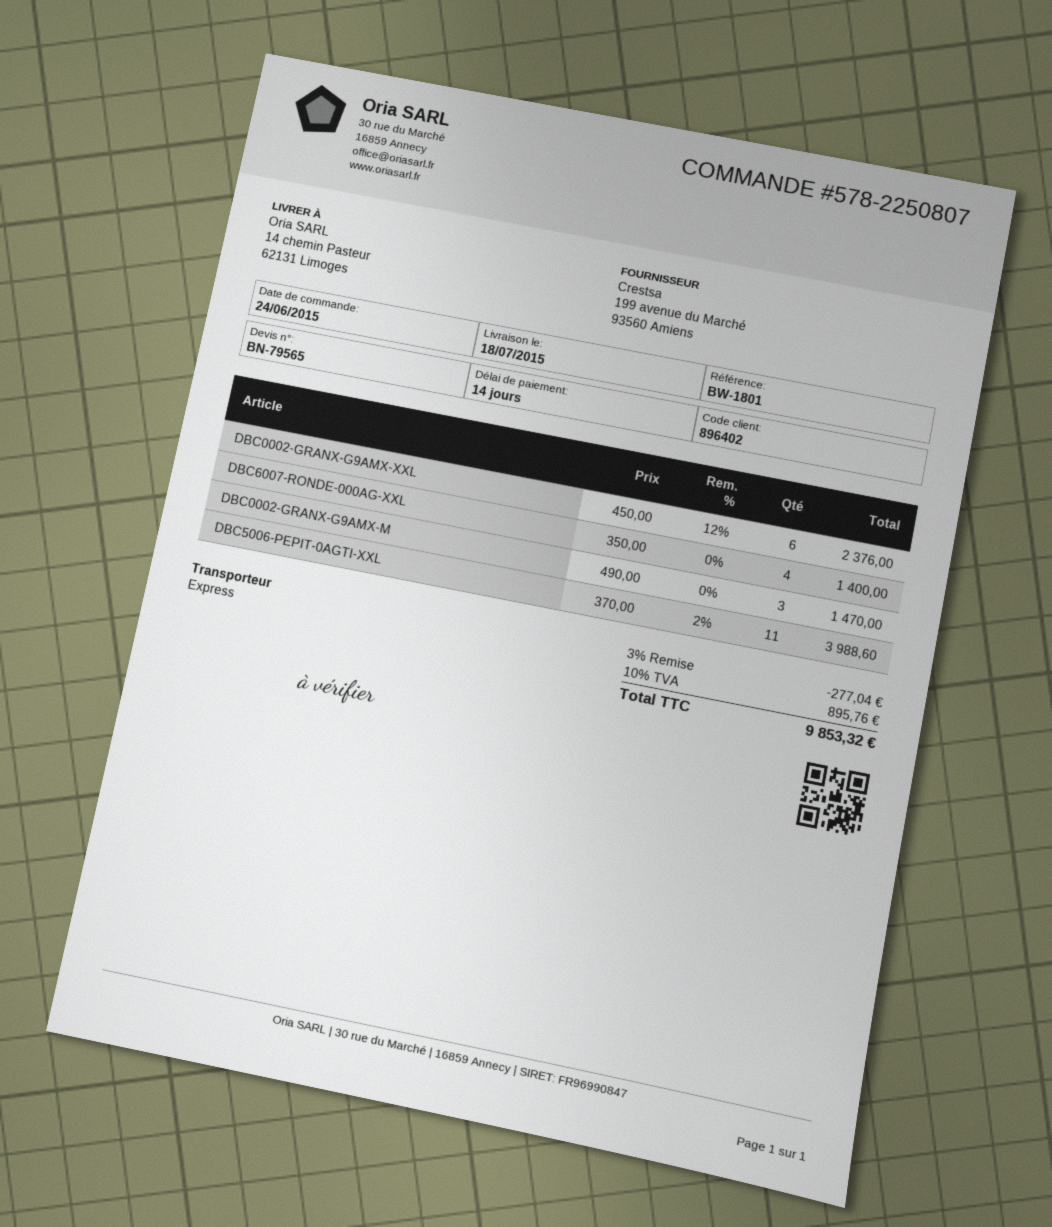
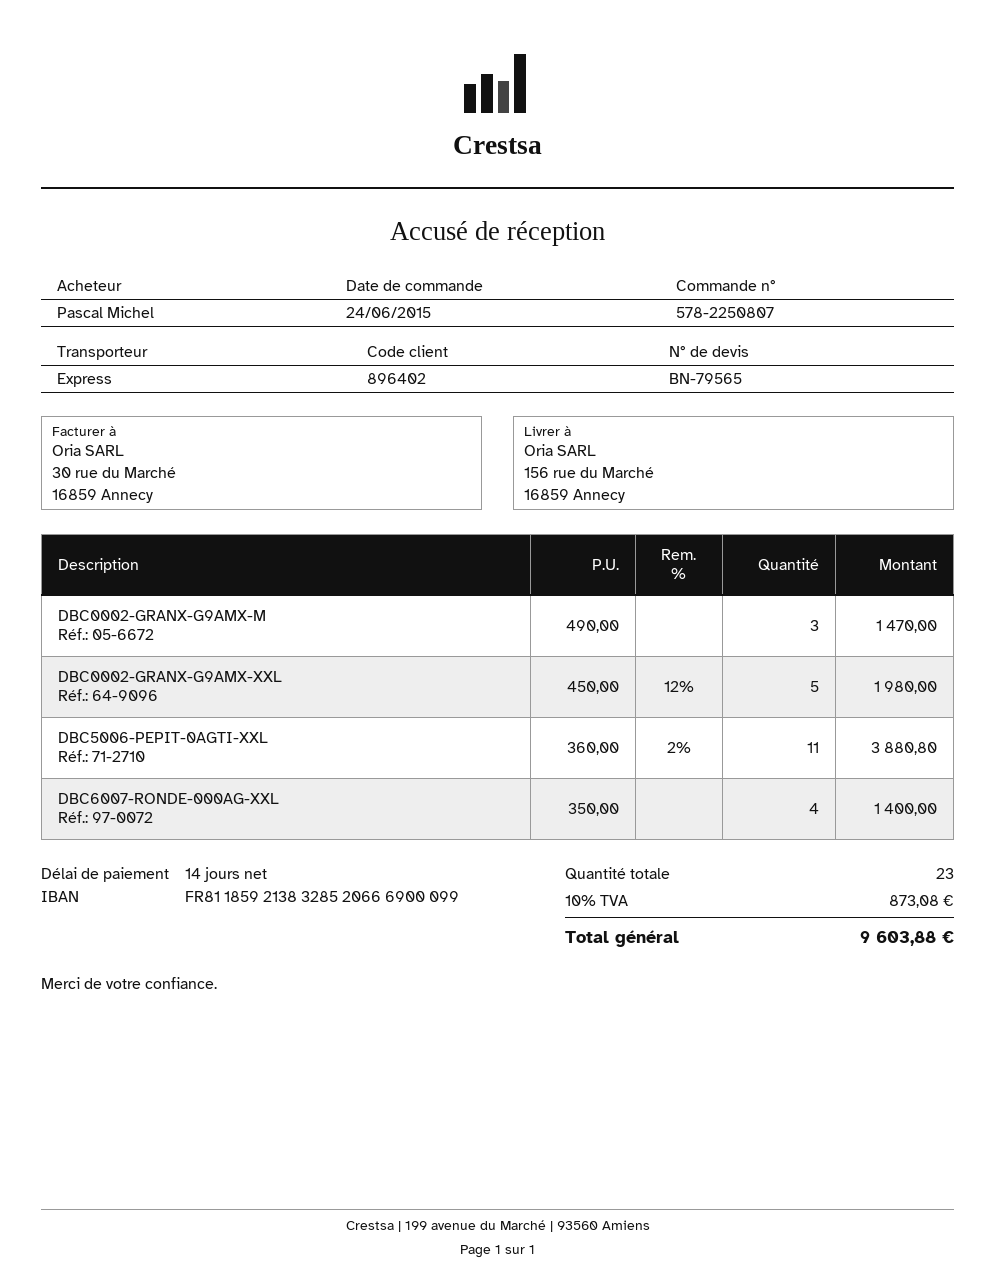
ship to: 14 chemin Pasteur, 62131 Limoges -> 156 rue du Marché, 16859 Annecy
DBC0002-GRANX-G9AMX-XXL: 6 x 450.00 - 12% = 2376.00 -> 5 x 450.00 - 12% = 1980.00
DBC5006-PEPIT-0AGTI-XXL: 11 x 370.00 - 2% = 3988.60 -> 11 x 360.00 - 2% = 3880.80
discount: 3% = 277.04 -> none
tax: 10% = 895.76 -> 10% = 873.08
total: 9853.32 -> 9603.88

